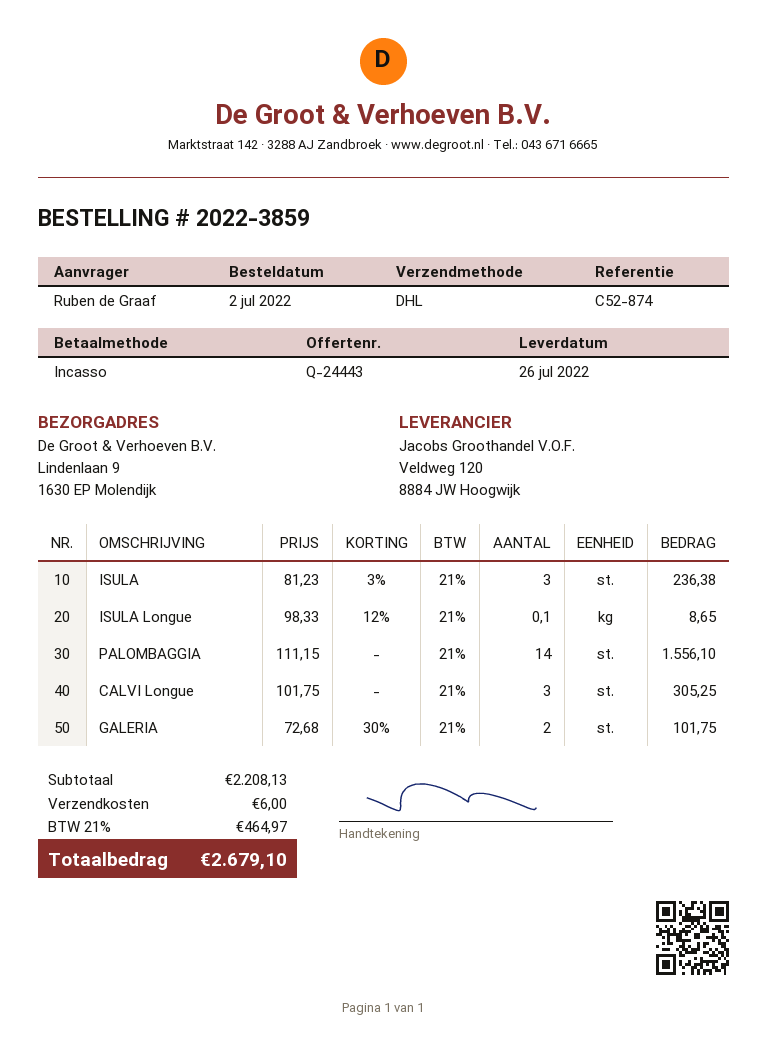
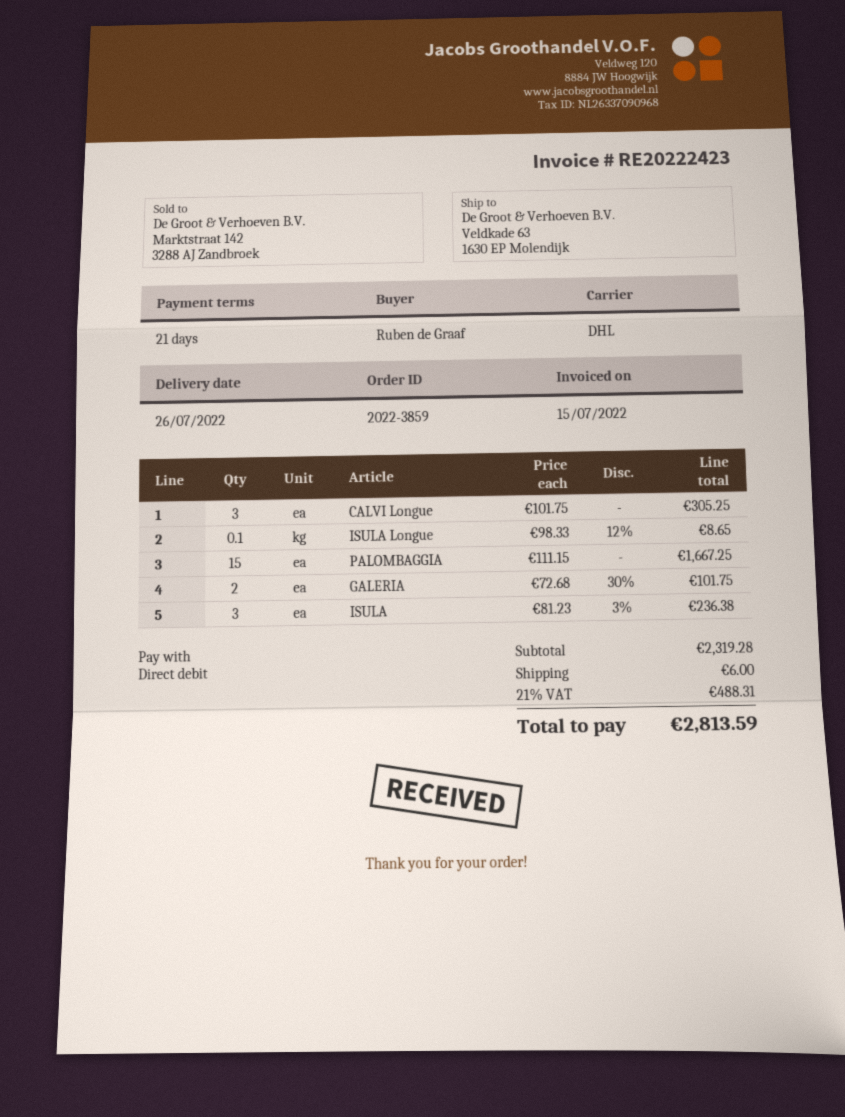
ship to: Lindenlaan 9, 1630 EP Molendijk -> Veldkade 63, 1630 EP Molendijk
PALOMBAGGIA: 14 x 111.15 = 1556.10 -> 15 x 111.15 = 1667.25
subtotal: 2208.13 -> 2319.28
tax: 21% = 464.97 -> 21% = 488.31
total: 2679.10 -> 2813.59

